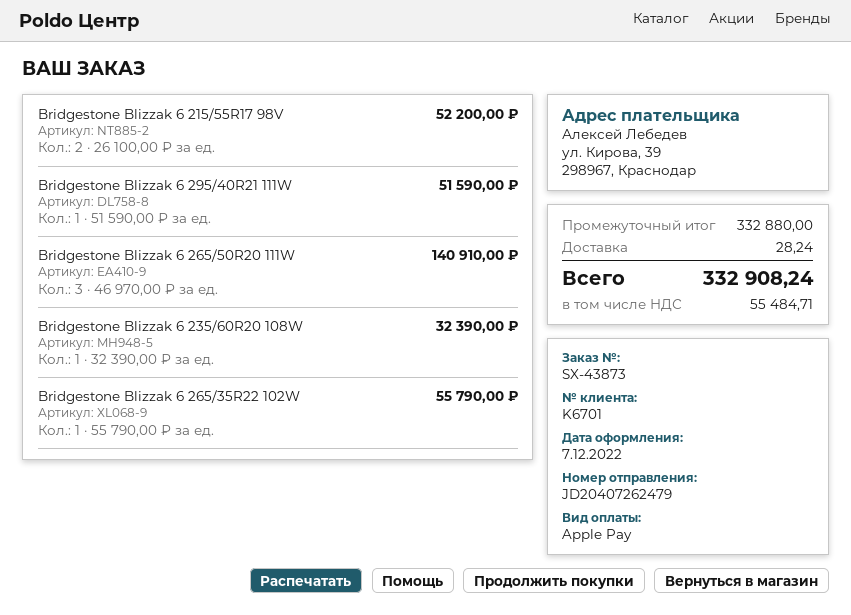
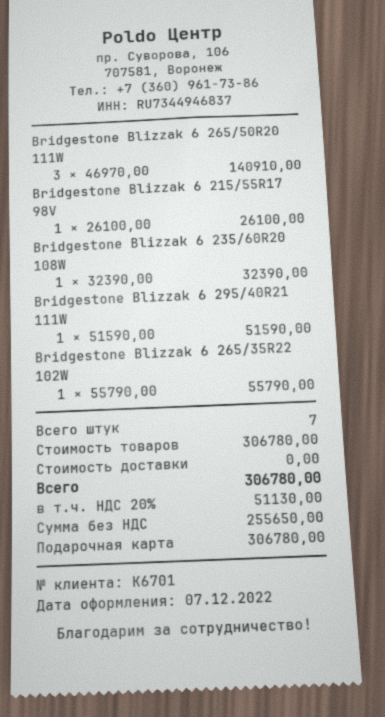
payment method: Apple Pay -> gift card
Bridgestone Blizzak 6 215/55R17 98V: 2 x 26100.00 = 52200.00 -> 1 x 26100.00 = 26100.00
subtotal: 332880.00 -> 306780.00
shipping: 28.24 -> 0.00
tax: 55484.71 -> 51130.00
total: 332908.24 -> 306780.00

